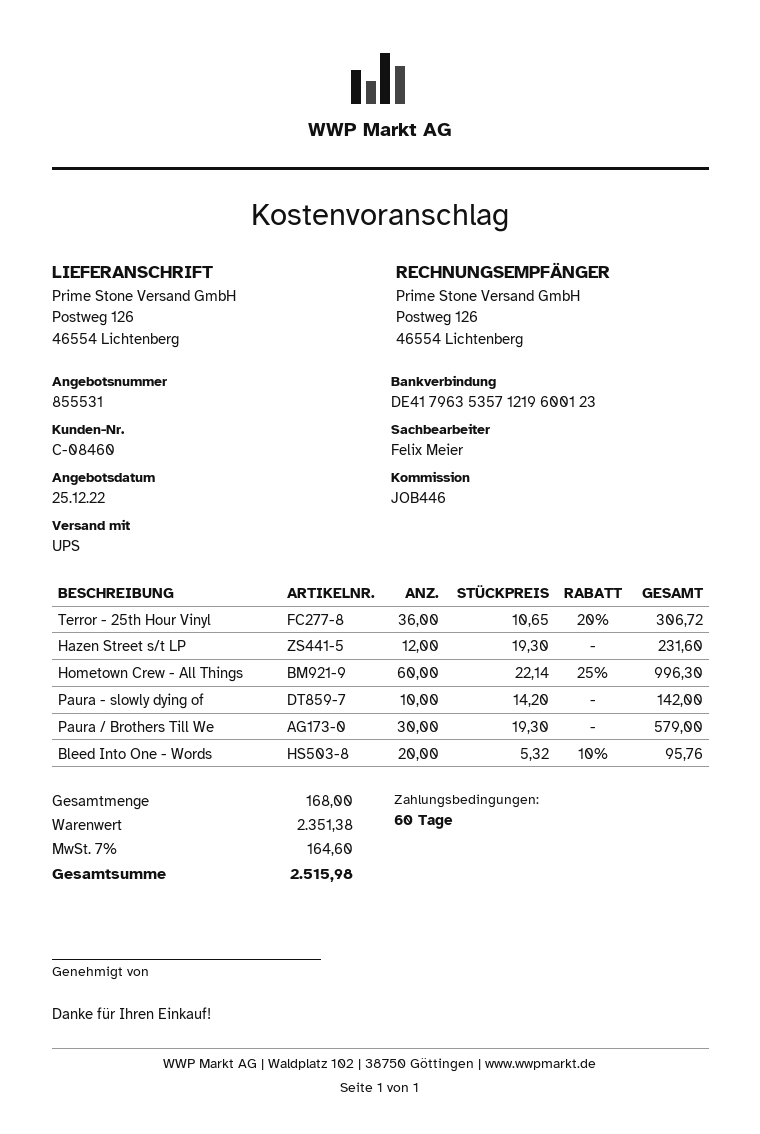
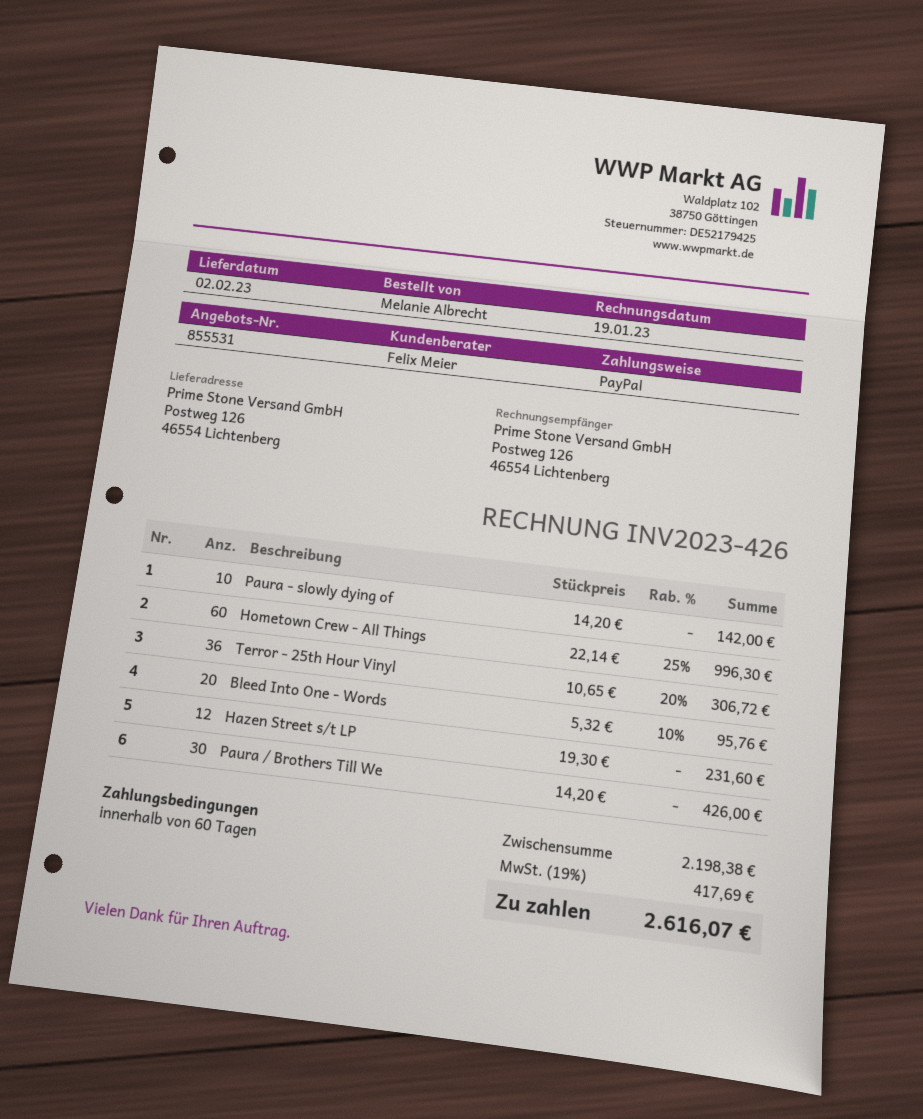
Paura / Brothers Till We: 30 x 19.30 = 579.00 -> 30 x 14.20 = 426.00
subtotal: 2351.38 -> 2198.38
tax: 7% = 164.60 -> 19% = 417.69
total: 2515.98 -> 2616.07

